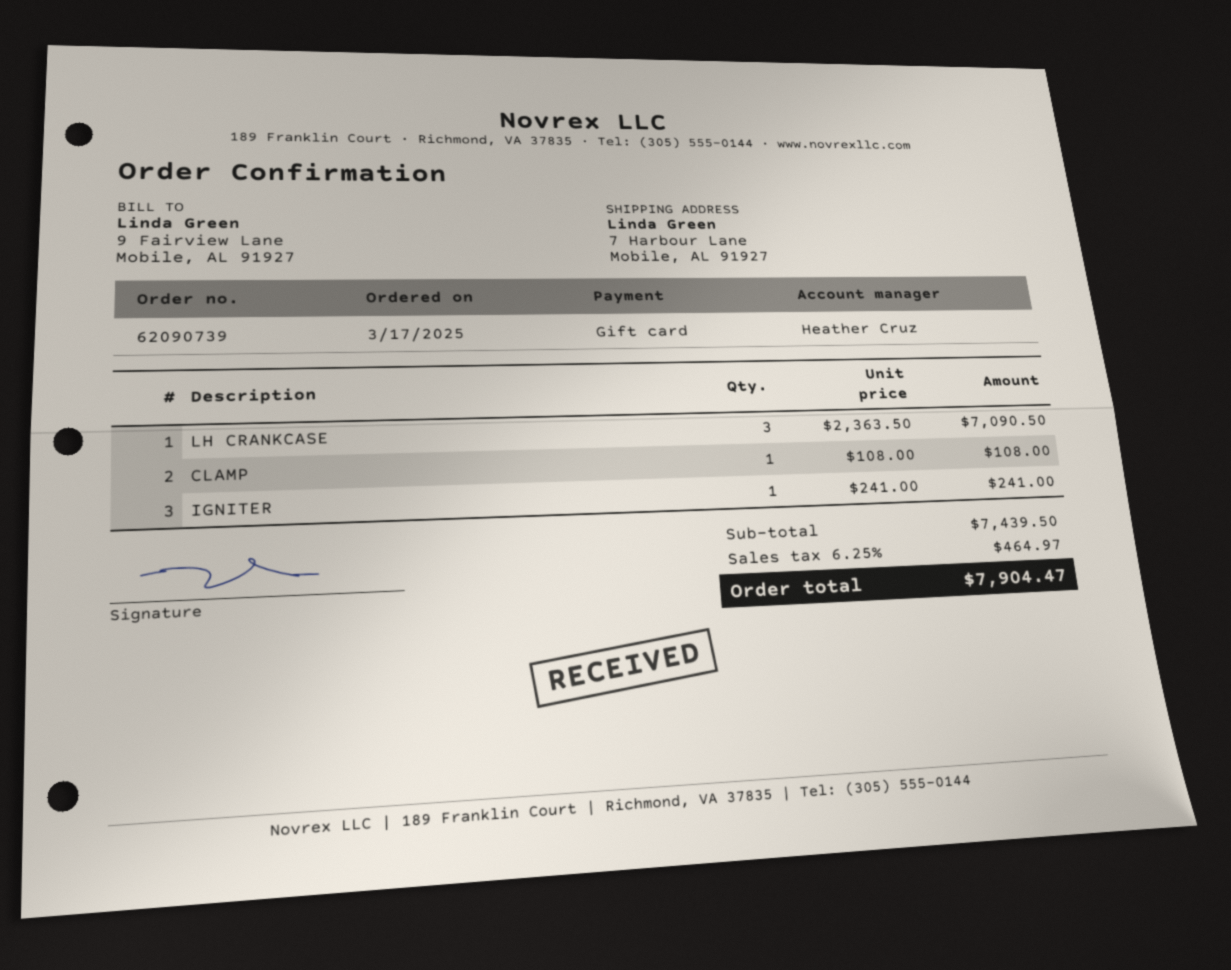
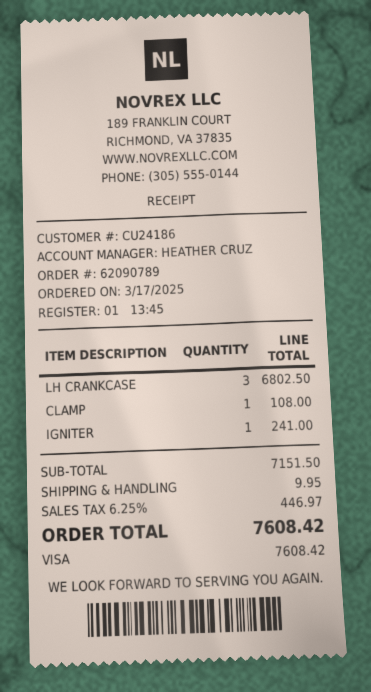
order number: 62090739 -> 62090789
payment method: gift card -> Visa
LH CRANKCASE: 3 for 7090.50 -> 3 for 6802.50
subtotal: 7439.50 -> 7151.50
shipping: none -> 9.95
tax: 6.25% = 464.97 -> 6.25% = 446.97
total: 7904.47 -> 7608.42

